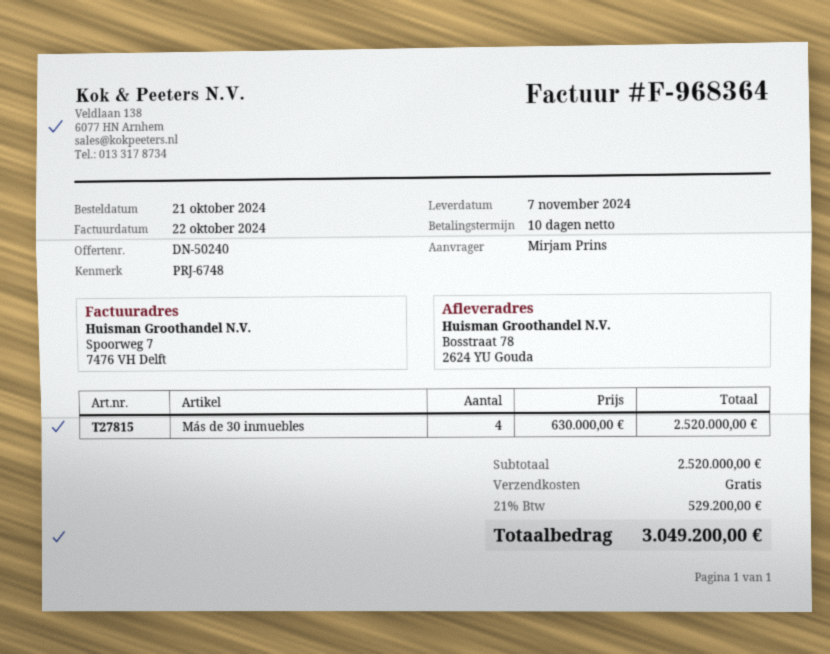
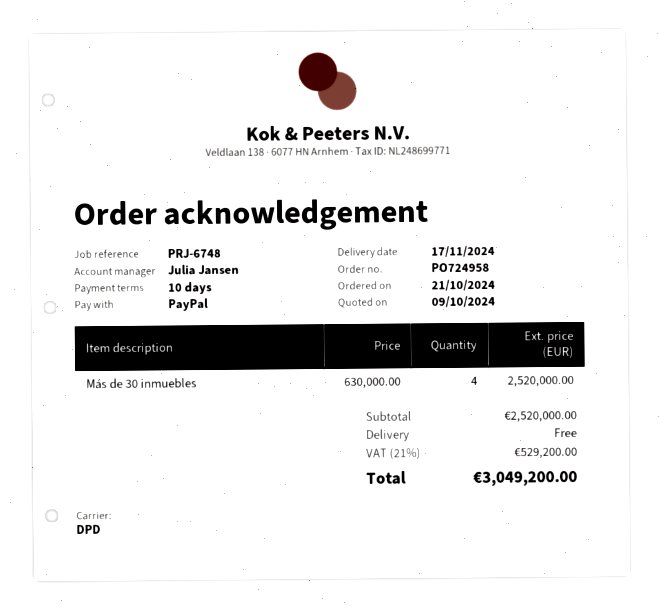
delivery date: 2024-11-07 -> 2024-11-17

